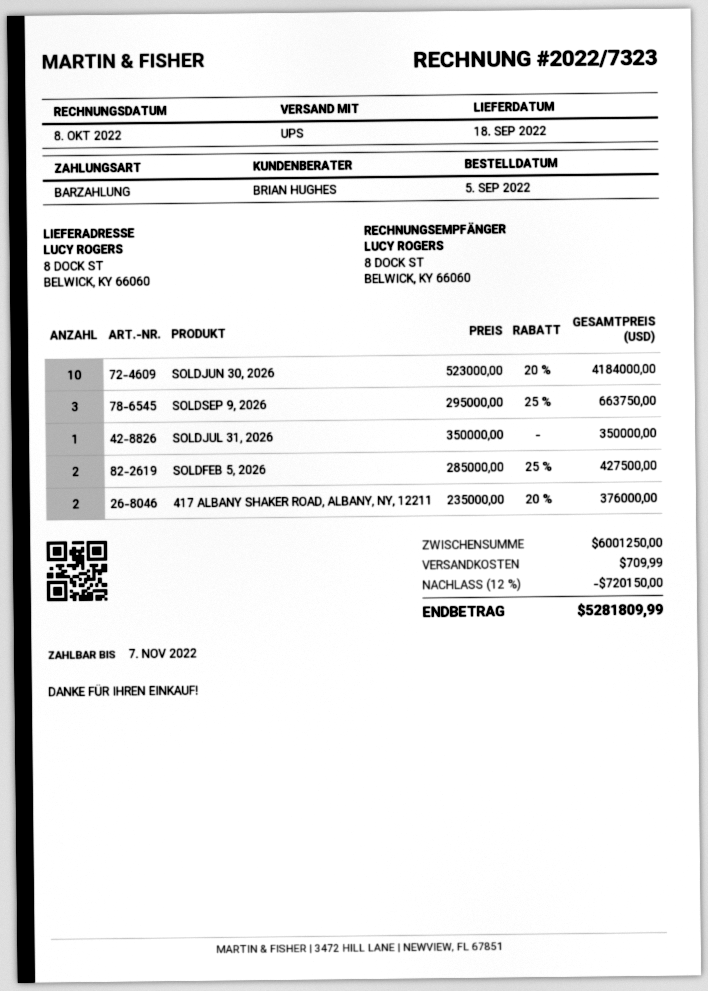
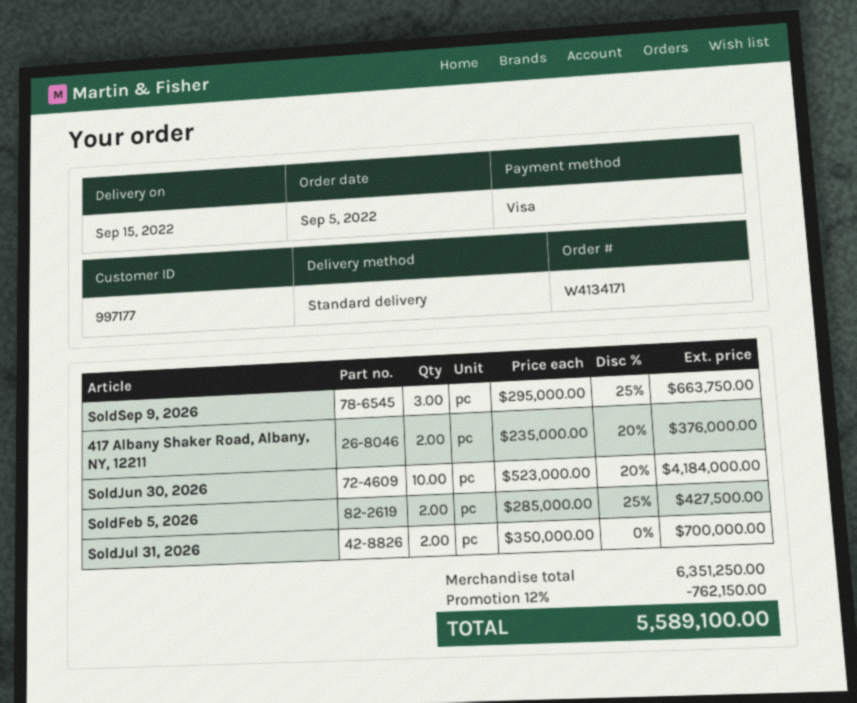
delivery date: 2022-09-18 -> 2022-09-15
payment method: cash -> Visa
shipping method: UPS -> standard
SOLDJUL 31, 2026: 1 x 350000.00 = 350000.00 -> 2 x 350000.00 = 700000.00
subtotal: 6001250.00 -> 6351250.00
discount: 12% = 720150.00 -> 12% = 762150.00
shipping: 709.99 -> none
total: 5281809.99 -> 5589100.00

